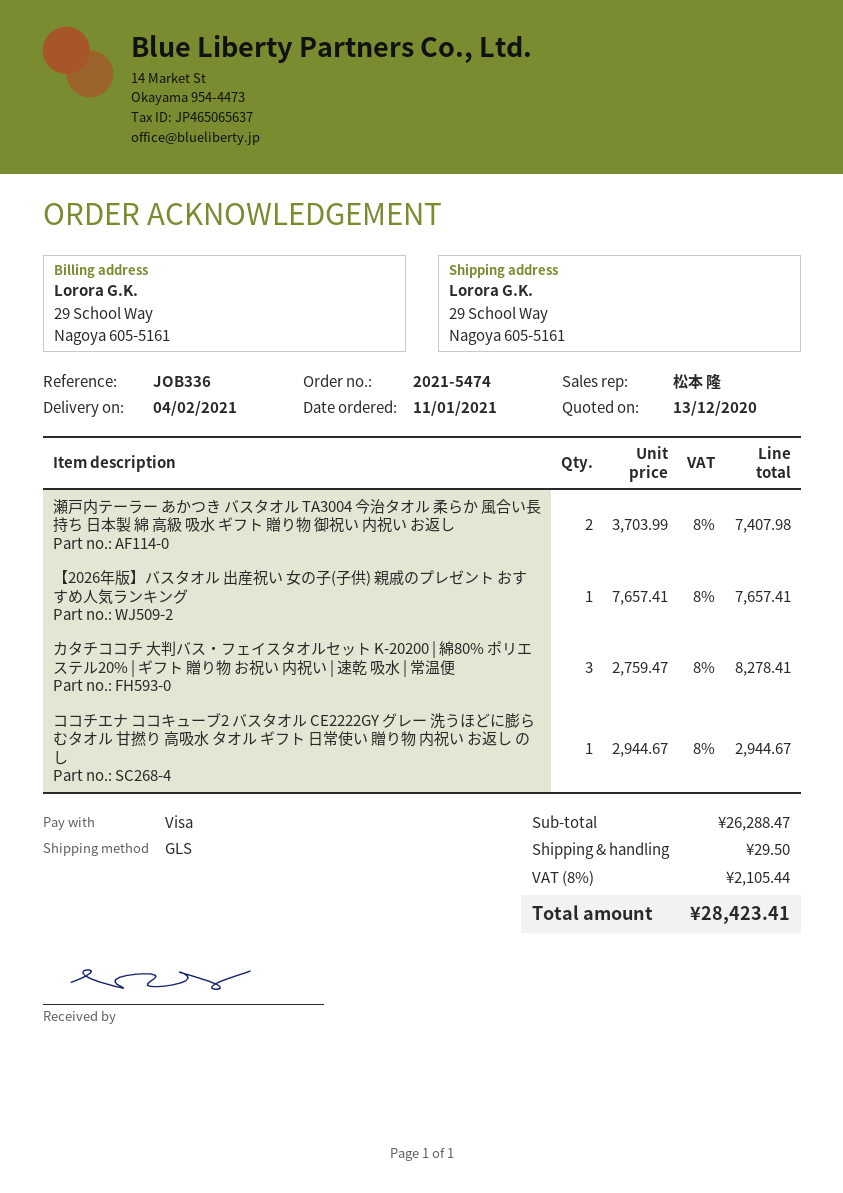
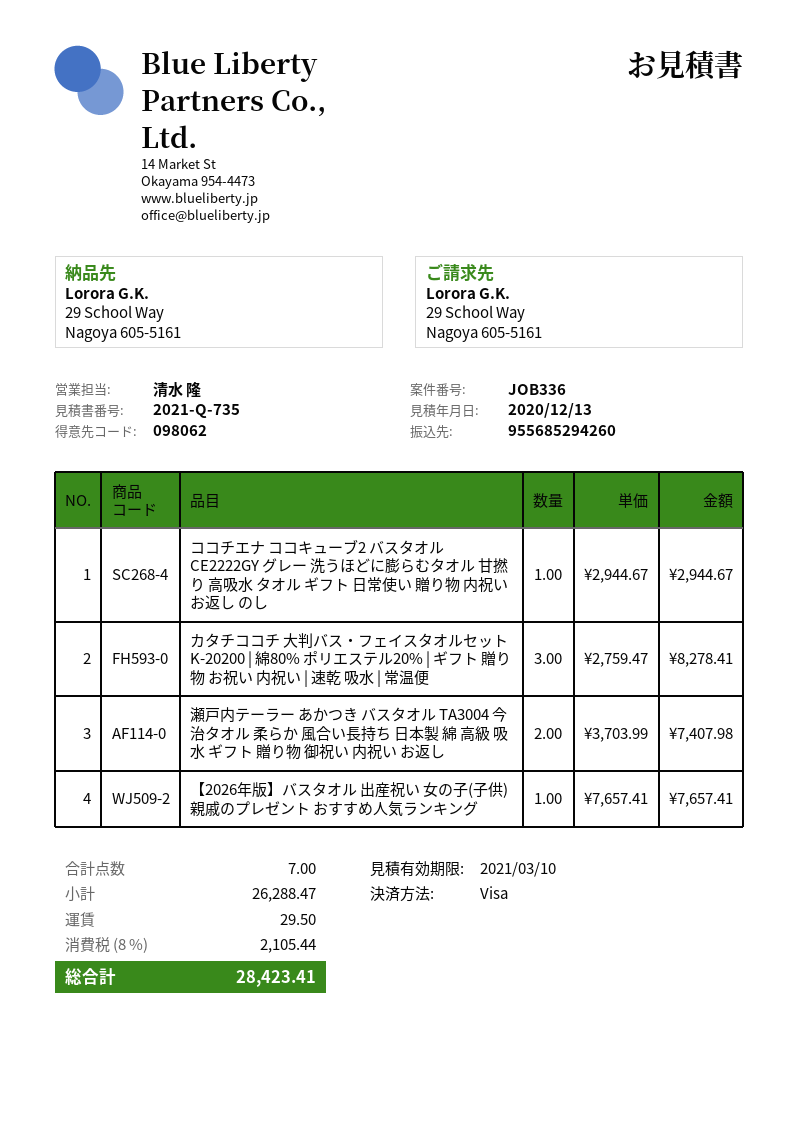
sales rep: 松本 隆 -> 清水 隆

